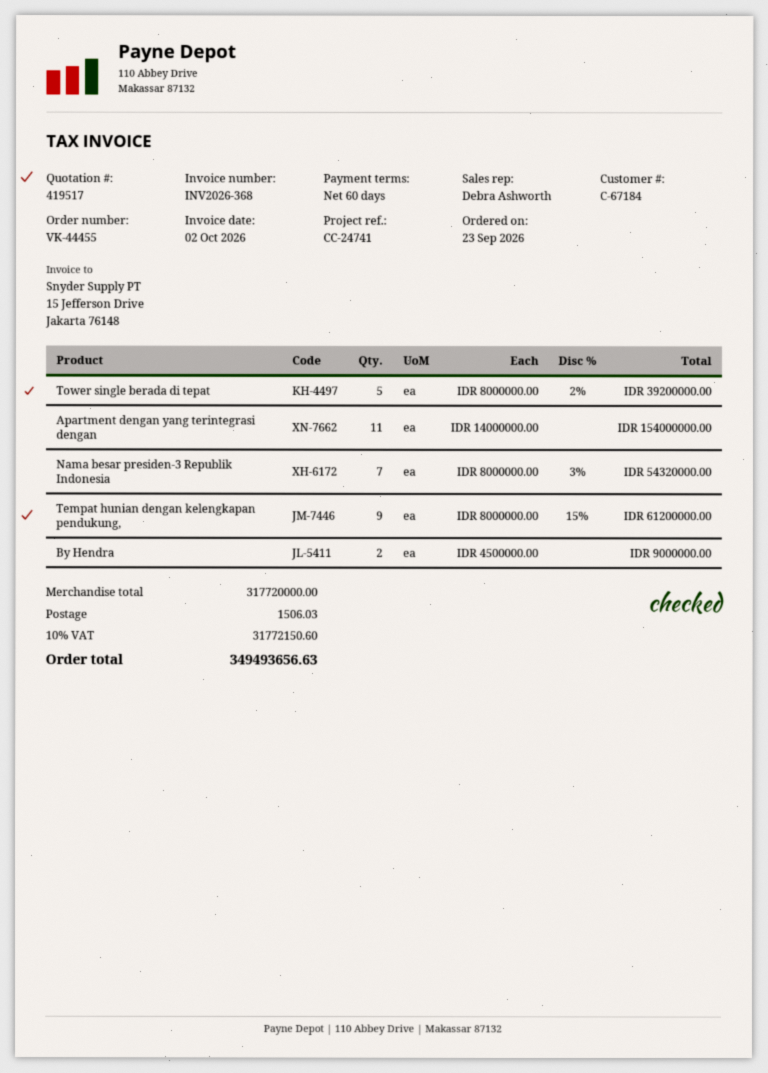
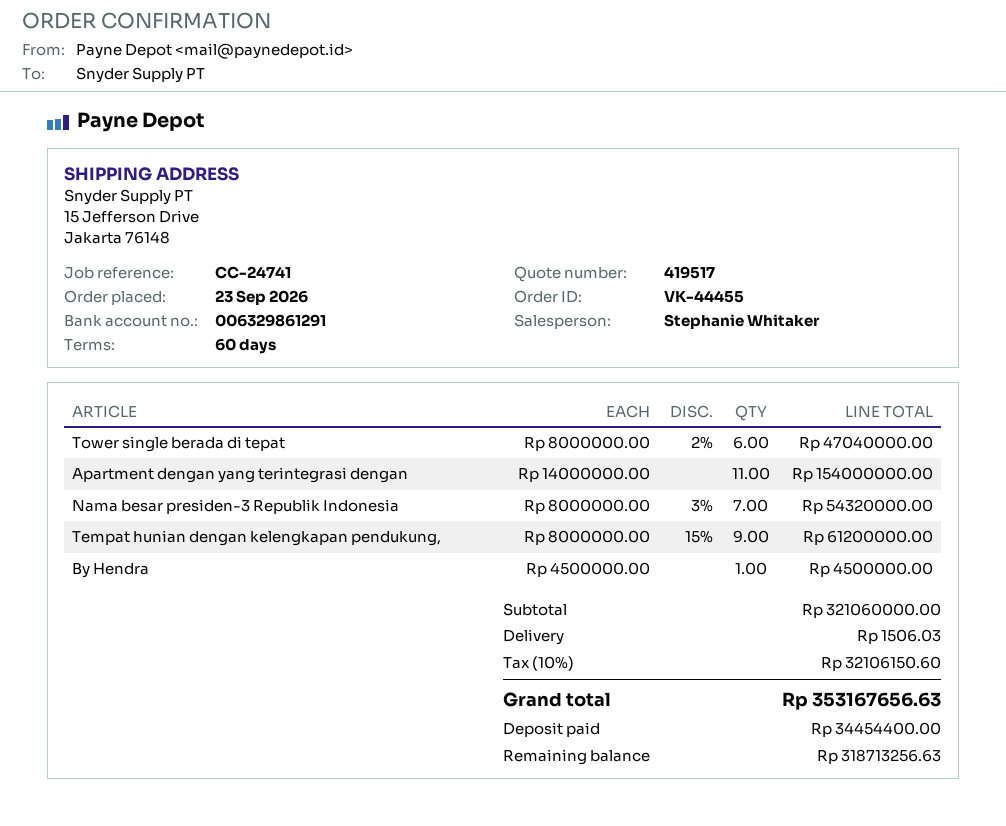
sales rep: Debra Ashworth -> Stephanie Whitaker
Tower single berada di tepat: 5 x 8000000.00 - 2% = 39200000.00 -> 6 x 8000000.00 - 2% = 47040000.00
By Hendra: 2 x 4500000.00 = 9000000.00 -> 1 x 4500000.00 = 4500000.00
subtotal: 317720000.00 -> 321060000.00
tax: 10% = 31772150.60 -> 10% = 32106150.60
total: 349493656.63 -> 353167656.63

